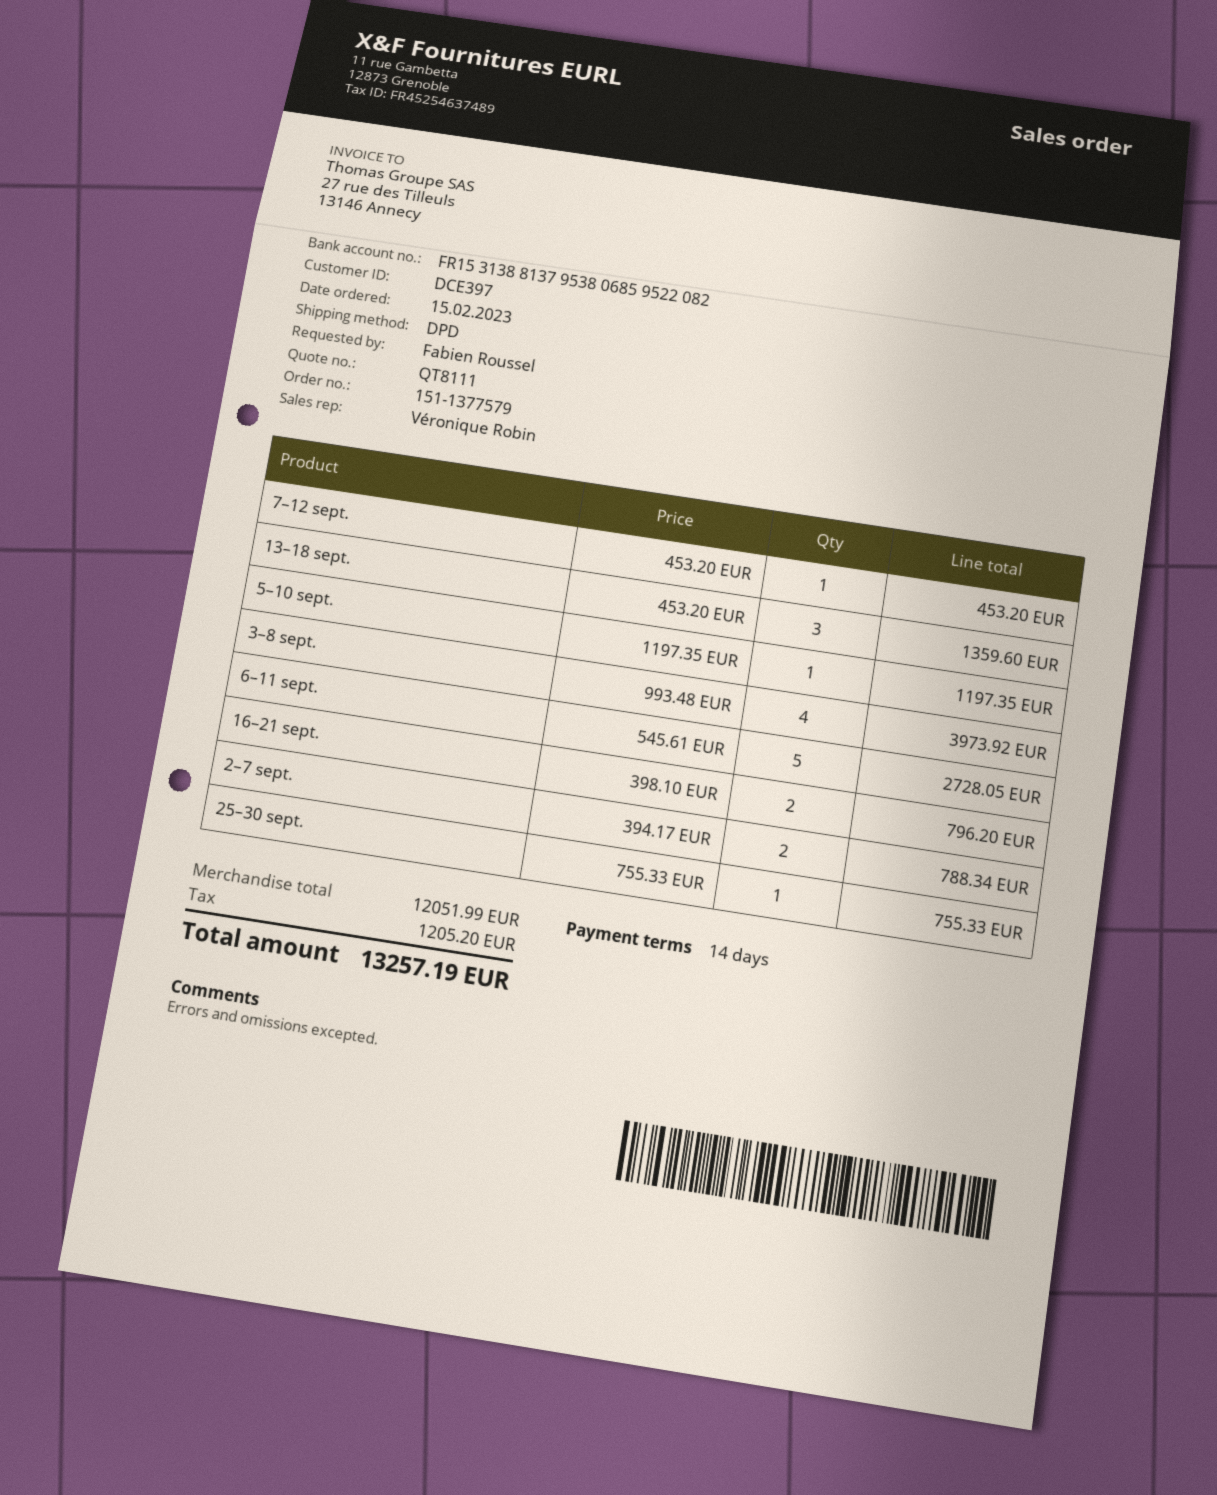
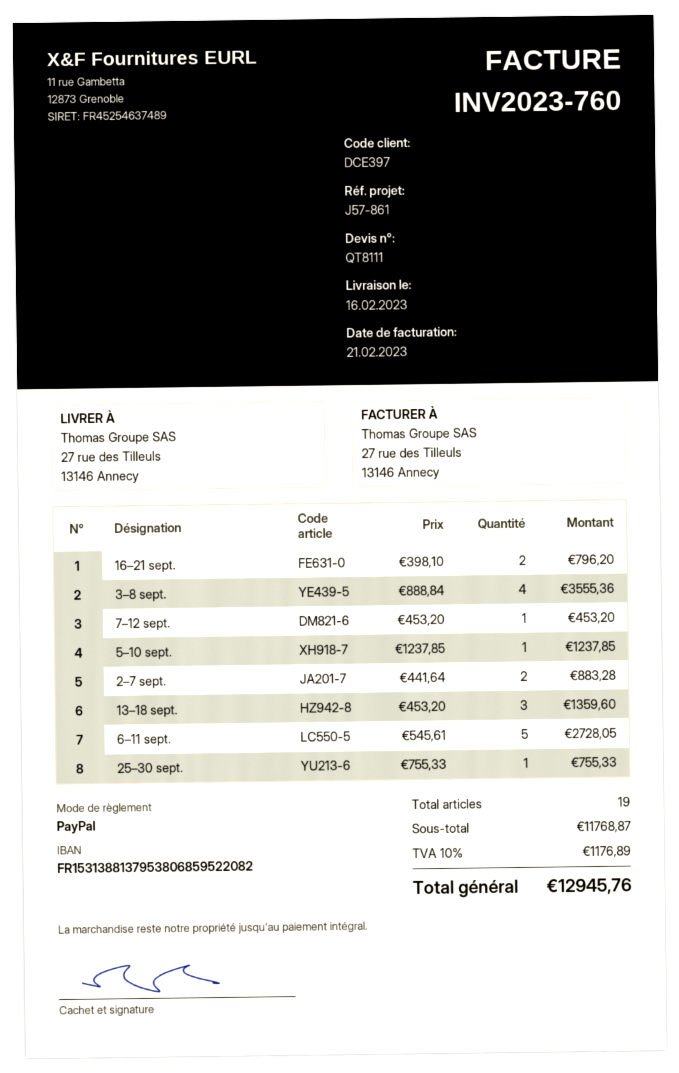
5–10 sept.: 1 x 1197.35 = 1197.35 -> 1 x 1237.85 = 1237.85
3–8 sept.: 4 x 993.48 = 3973.92 -> 4 x 888.84 = 3555.36
2–7 sept.: 2 x 394.17 = 788.34 -> 2 x 441.64 = 883.28
subtotal: 12051.99 -> 11768.87
tax: 1205.20 -> 1176.89
total: 13257.19 -> 12945.76

